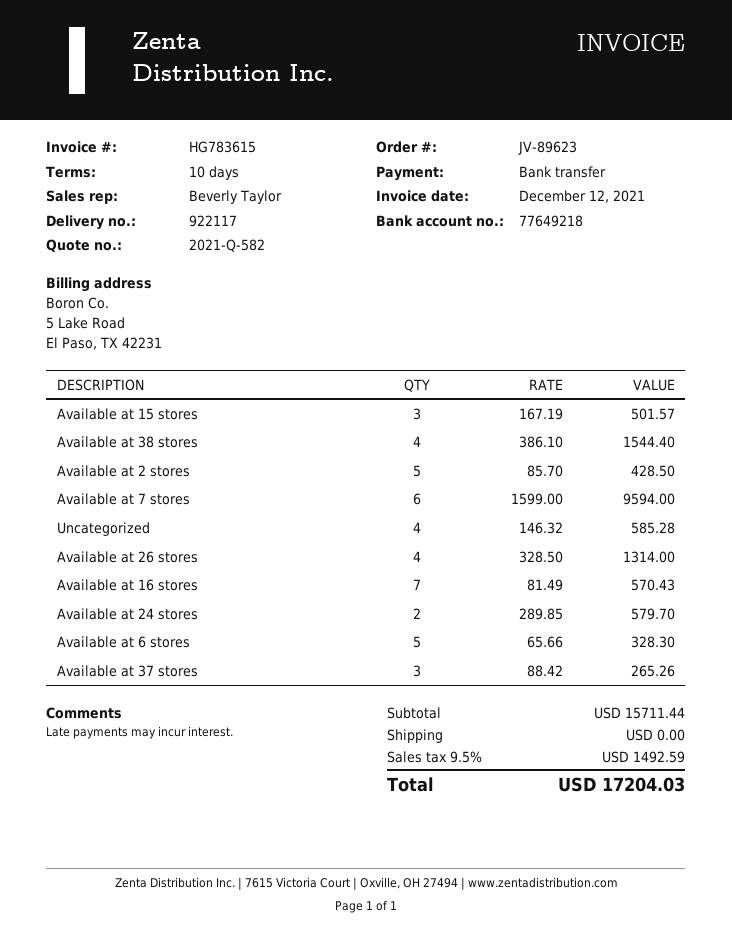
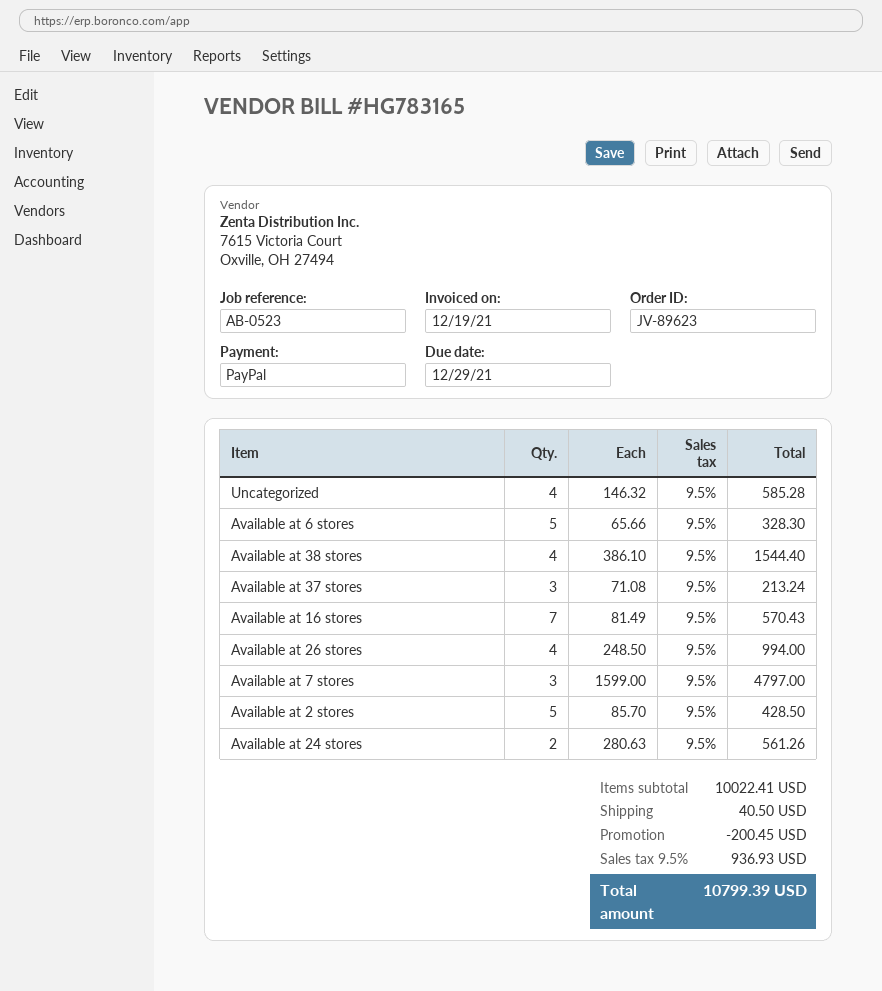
invoice number: HG783615 -> HG783165
invoice date: 2021-12-12 -> 2021-12-19
payment method: bank transfer -> PayPal
Available at 15 stores: 3 x 167.19 = 501.57 -> none
Available at 7 stores: 6 x 1599.00 = 9594.00 -> 3 x 1599.00 = 4797.00
Available at 26 stores: 4 x 328.50 = 1314.00 -> 4 x 248.50 = 994.00
Available at 24 stores: 2 x 289.85 = 579.70 -> 2 x 280.63 = 561.26
Available at 37 stores: 3 x 88.42 = 265.26 -> 3 x 71.08 = 213.24
subtotal: 15711.44 -> 10022.41
discount: none -> 200.45
shipping: 0.00 -> 40.50
tax: 9.5% = 1492.59 -> 9.5% = 936.93
total: 17204.03 -> 10799.39

